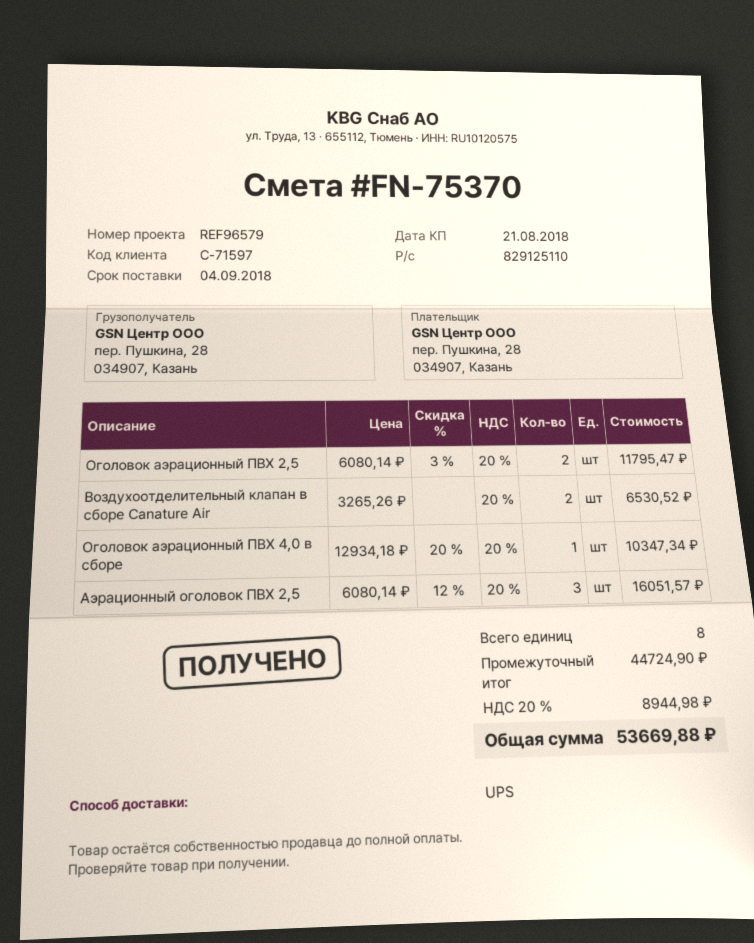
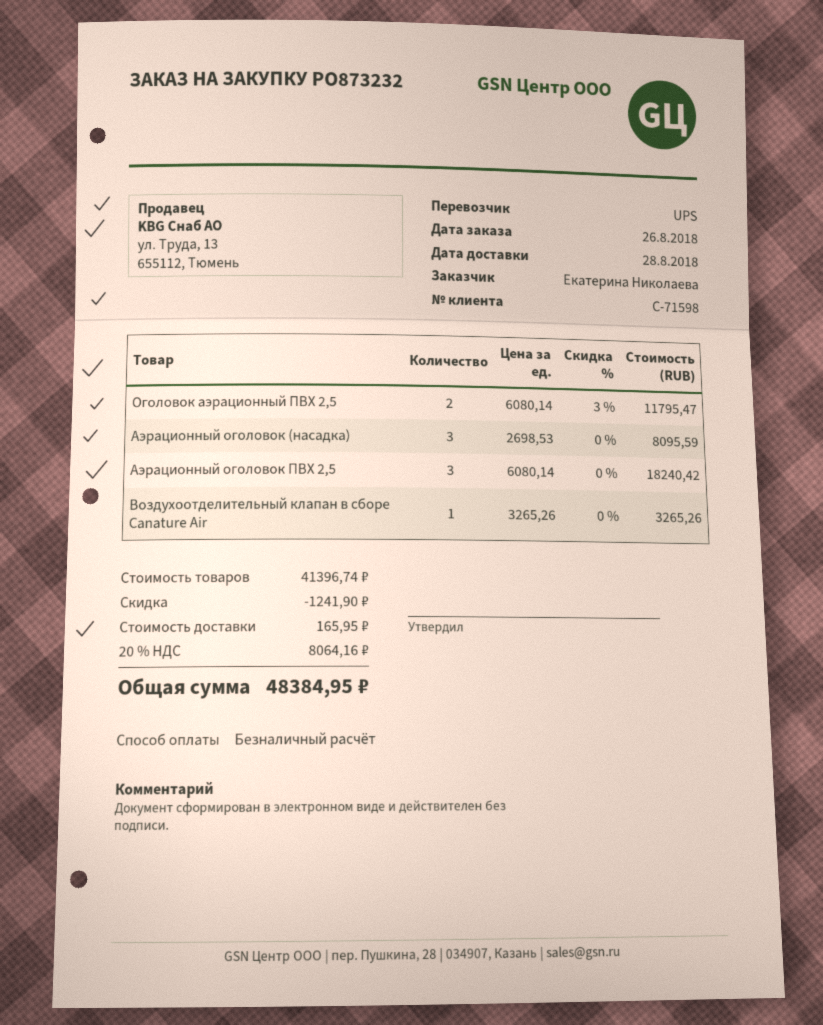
delivery date: 2018-09-04 -> 2018-08-28
customer number: C-71597 -> C-71598
Воздухоотделительный клапан в сборе Canature Air: 2 x 3265.26 = 6530.52 -> 1 x 3265.26 = 3265.26
Оголовок аэрационный ПВХ 4,0 в сборе: 1 x 12934.18 - 20% = 10347.34 -> none
Аэрационный оголовок ПВХ 2,5: 3 x 6080.14 - 12% = 16051.57 -> 3 x 6080.14 = 18240.42
Аэрационный оголовок (насадка): none -> 3 x 2698.53 = 8095.59
subtotal: 44724.90 -> 41396.74
discount: none -> 1241.90
shipping: none -> 165.95
tax: 20% = 8944.98 -> 20% = 8064.16
total: 53669.88 -> 48384.95

